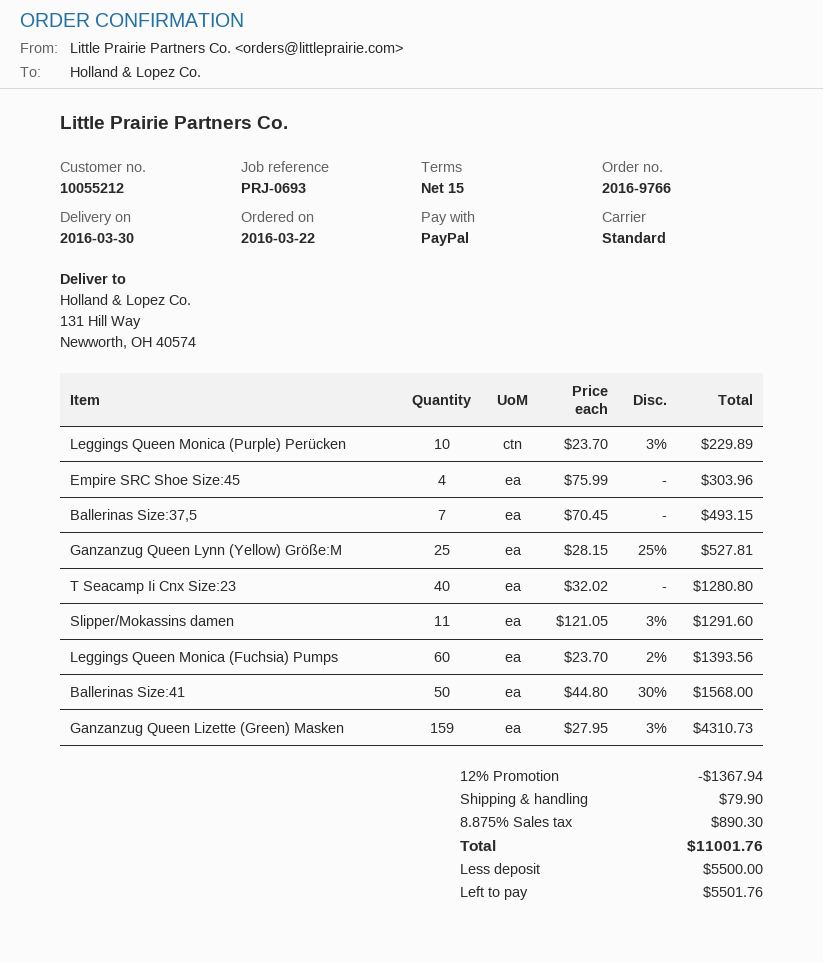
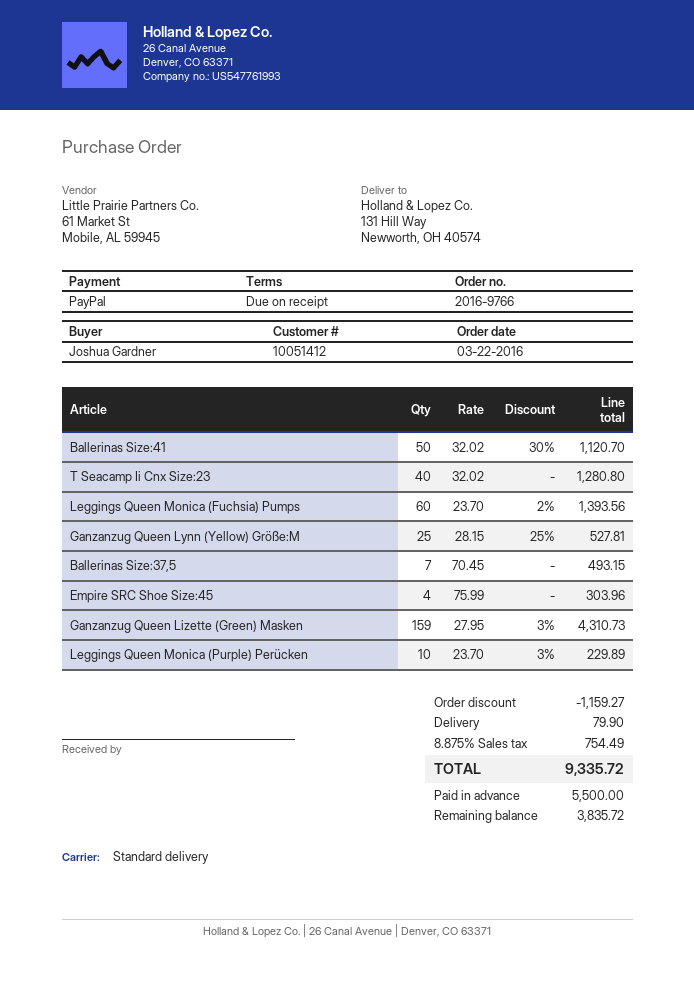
payment terms: 15 days -> on receipt
customer number: 10055212 -> 10051412
Slipper/Mokassins damen: 11 x 121.05 - 3% = 1291.60 -> none
Ballerinas Size:41: 50 x 44.80 - 30% = 1568.00 -> 50 x 32.02 - 30% = 1120.70
discount: 1367.94 -> 1159.27
tax: 8.875% = 890.30 -> 8.875% = 754.49
total: 11001.76 -> 9335.72
balance: 5501.76 -> 3835.72

